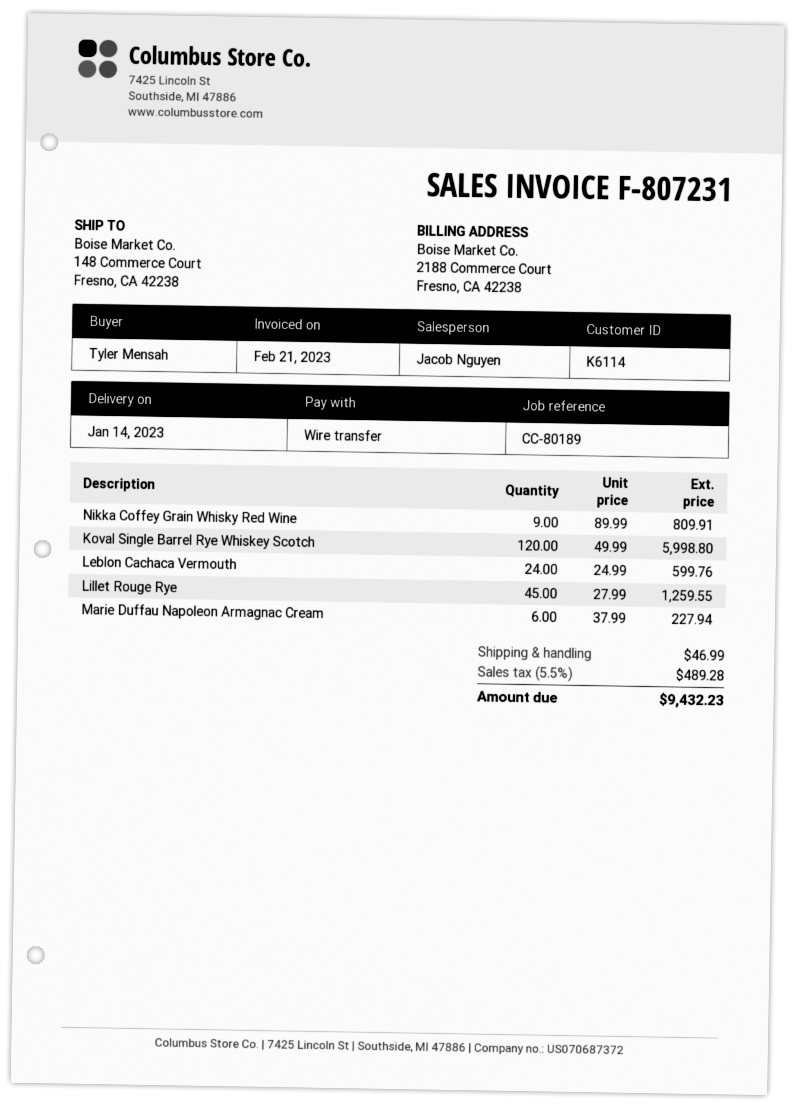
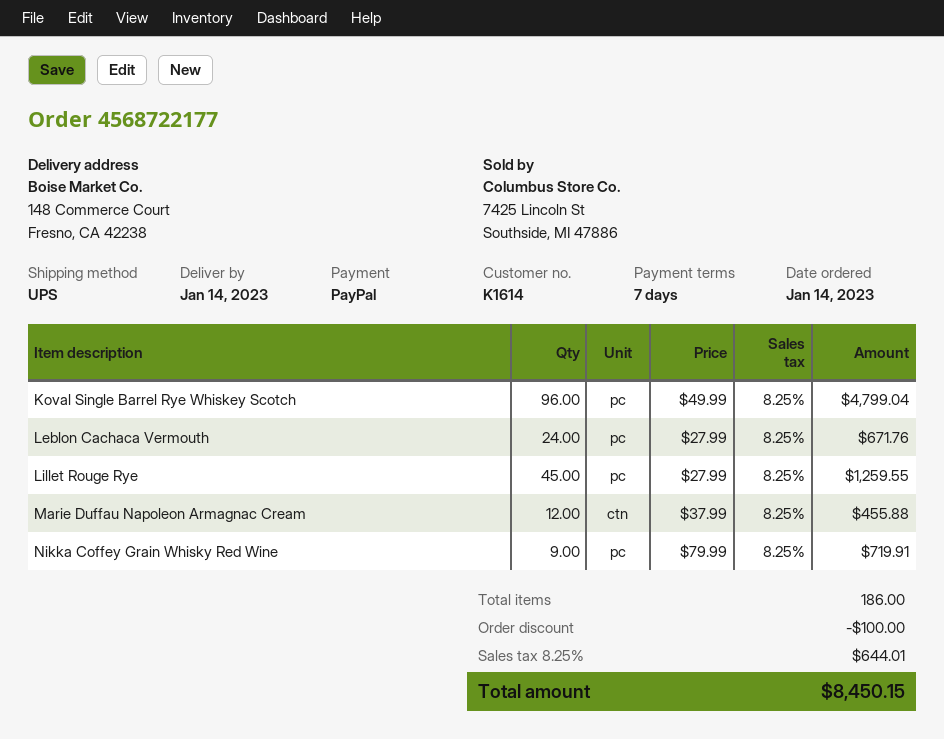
customer number: K6114 -> K1614
payment method: bank transfer -> PayPal
Nikka Coffey Grain Whisky Red Wine: 9 x 89.99 = 809.91 -> 9 x 79.99 = 719.91
Koval Single Barrel Rye Whiskey Scotch: 120 x 49.99 = 5998.80 -> 96 x 49.99 = 4799.04
Leblon Cachaca Vermouth: 24 x 24.99 = 599.76 -> 24 x 27.99 = 671.76
Marie Duffau Napoleon Armagnac Cream: 6 x 37.99 = 227.94 -> 12 x 37.99 = 455.88
discount: none -> 100.00
shipping: 46.99 -> none
tax: 5.5% = 489.28 -> 8.25% = 644.01
total: 9432.23 -> 8450.15

